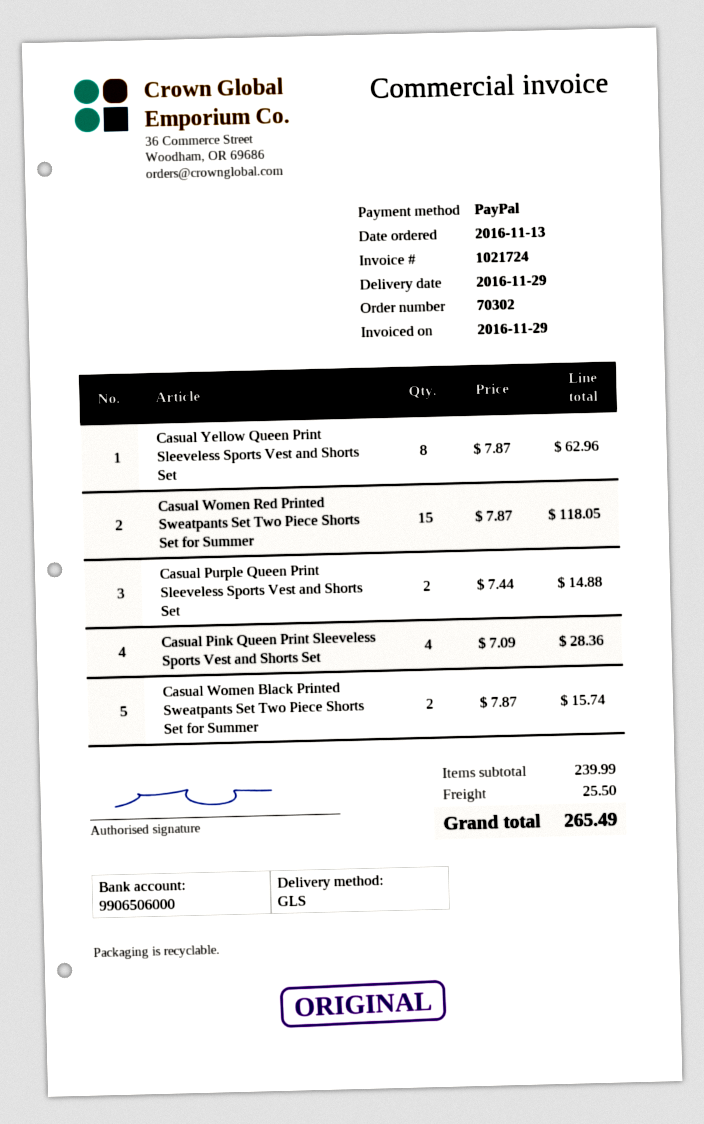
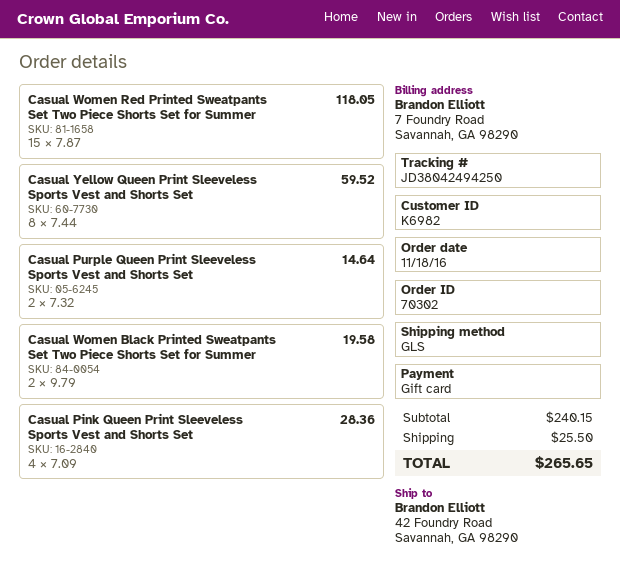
order date: 2016-11-13 -> 2016-11-18
payment method: PayPal -> gift card
Casual Yellow Queen Print Sleeveless Sports Vest and Shorts Set: 8 x 7.87 = 62.96 -> 8 x 7.44 = 59.52
Casual Purple Queen Print Sleeveless Sports Vest and Shorts Set: 2 x 7.44 = 14.88 -> 2 x 7.32 = 14.64
Casual Women Black Printed Sweatpants Set Two Piece Shorts Set for Summer: 2 x 7.87 = 15.74 -> 2 x 9.79 = 19.58
subtotal: 239.99 -> 240.15
total: 265.49 -> 265.65

